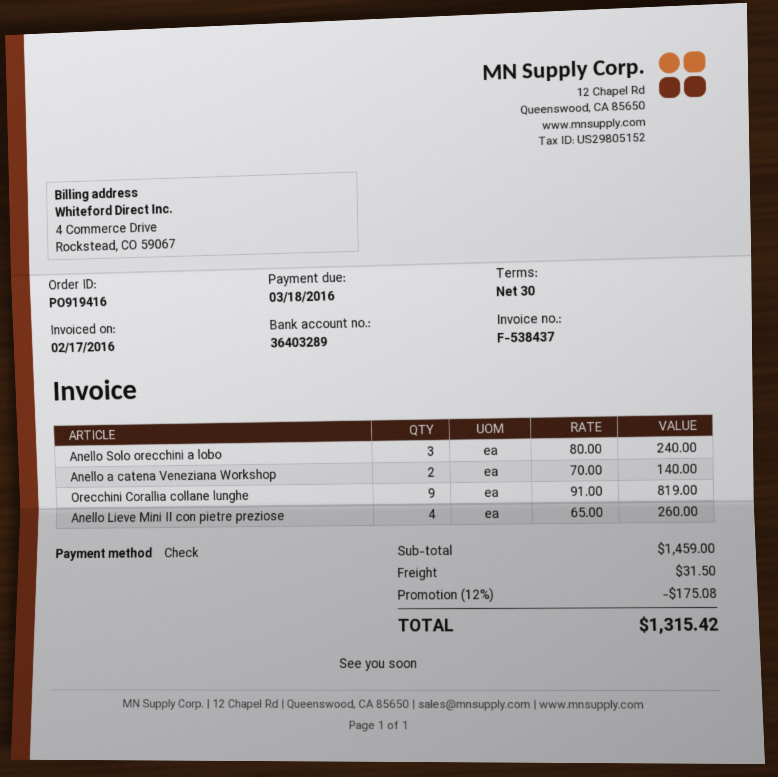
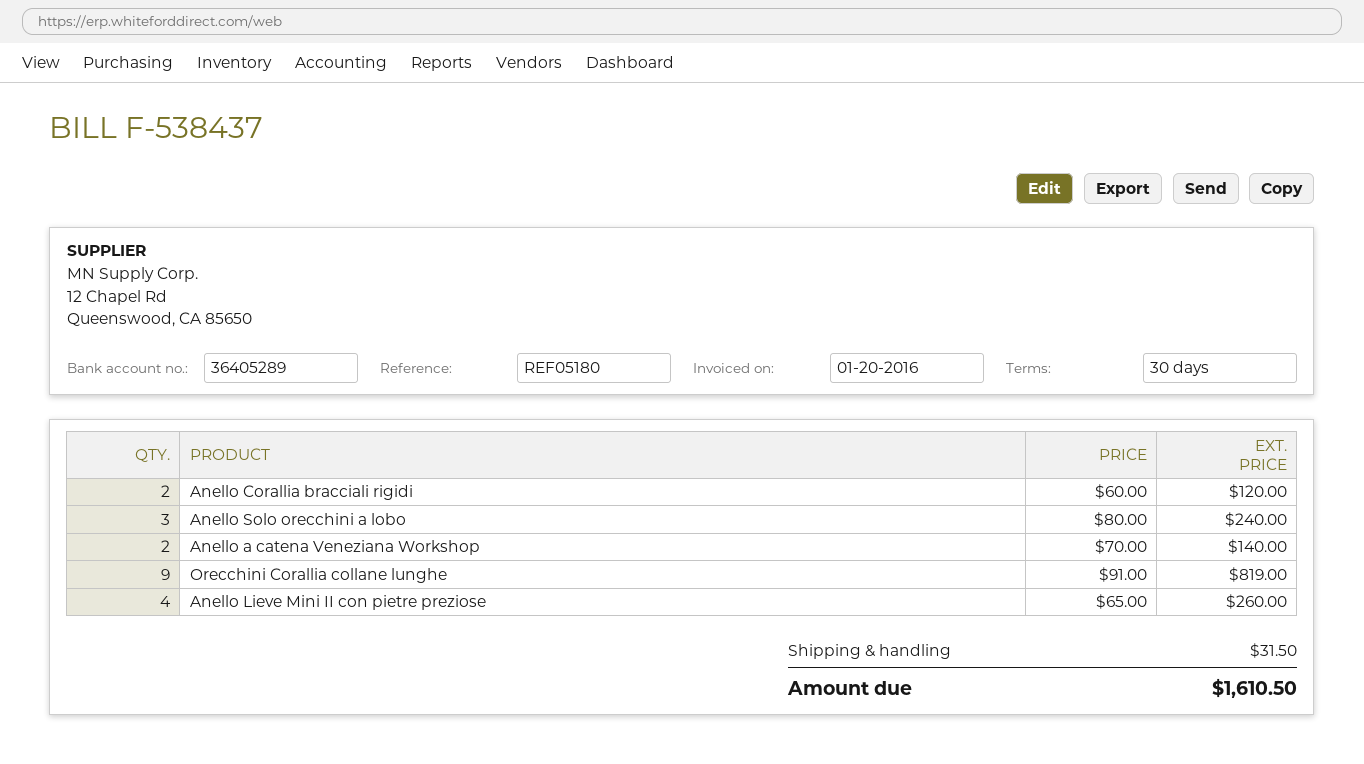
invoice date: 2016-02-17 -> 2016-01-20
bank account: 36403289 -> 36405289
Anello Corallia bracciali rigidi: none -> 2 x 60.00 = 120.00
discount: 12% = 175.08 -> none
total: 1315.42 -> 1610.50

